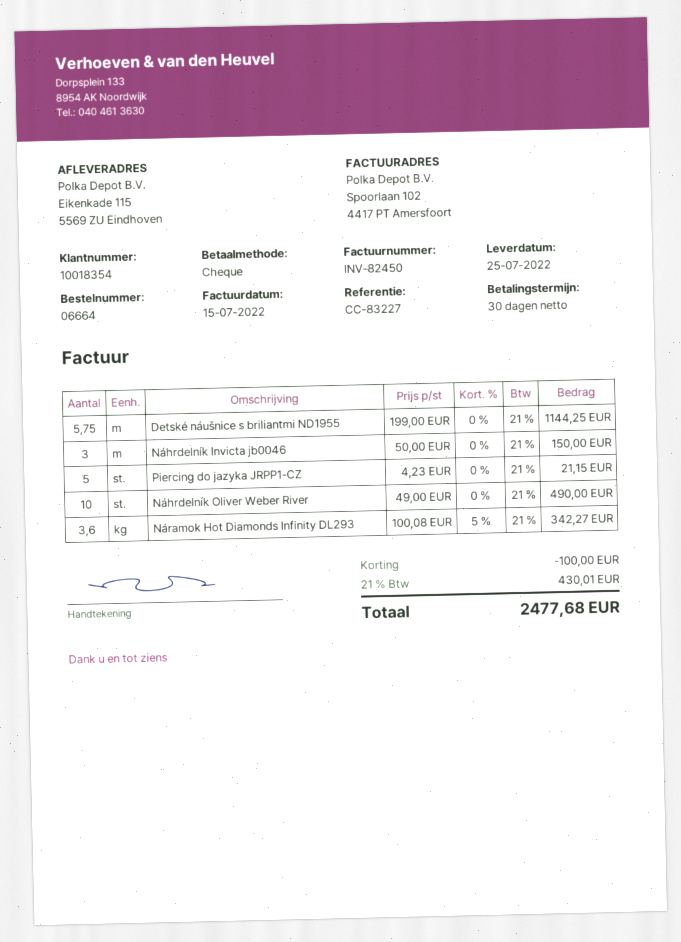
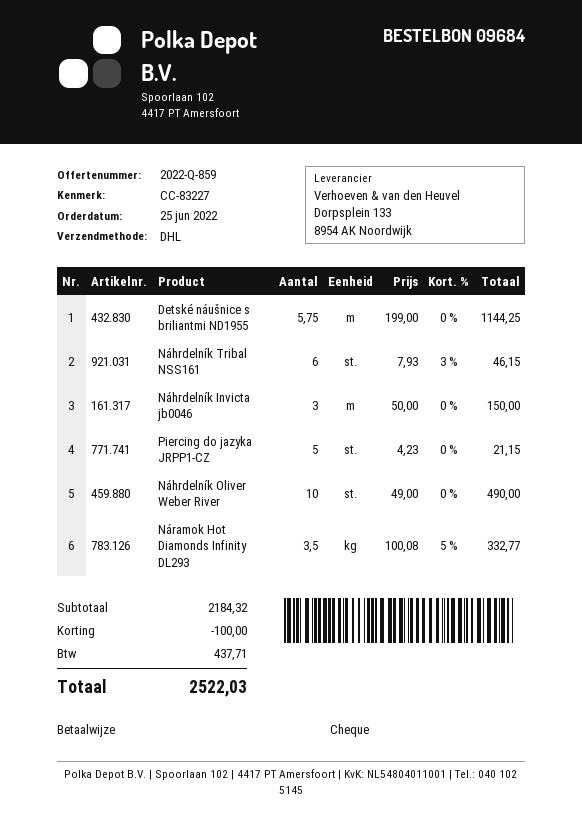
order number: 06664 -> 09684
Náramok Hot Diamonds Infinity DL293: 3.6 x 100.08 - 5% = 342.27 -> 3.5 x 100.08 - 5% = 332.77
Náhrdelník Tribal NSS161: none -> 6 x 7.93 - 3% = 46.15
tax: 430.01 -> 437.71
total: 2477.68 -> 2522.03

